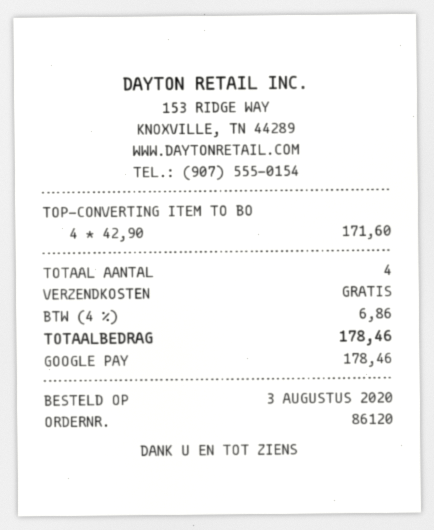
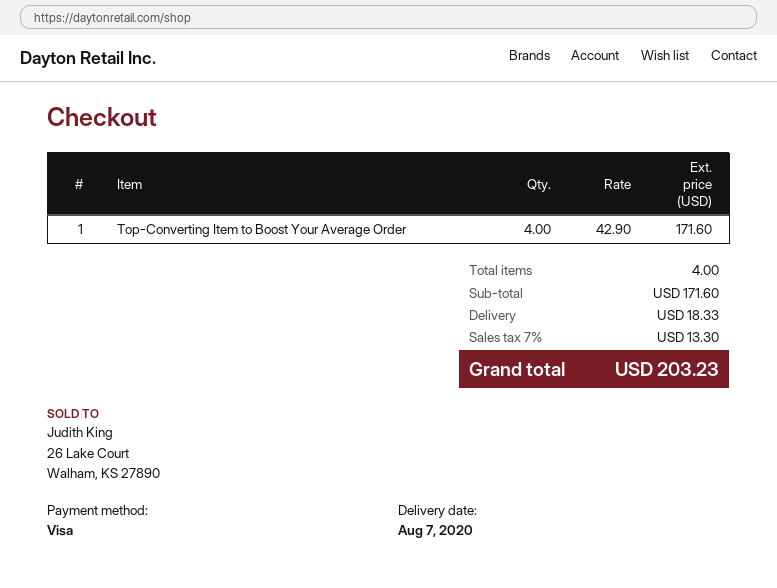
payment method: Google Pay -> Visa
shipping: 0.00 -> 18.33
tax: 4% = 6.86 -> 7% = 13.30
total: 178.46 -> 203.23

